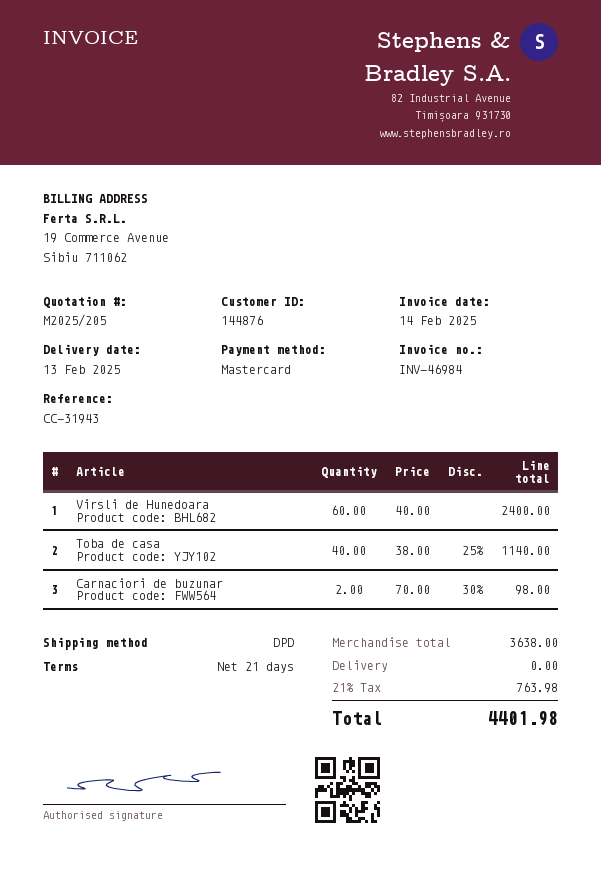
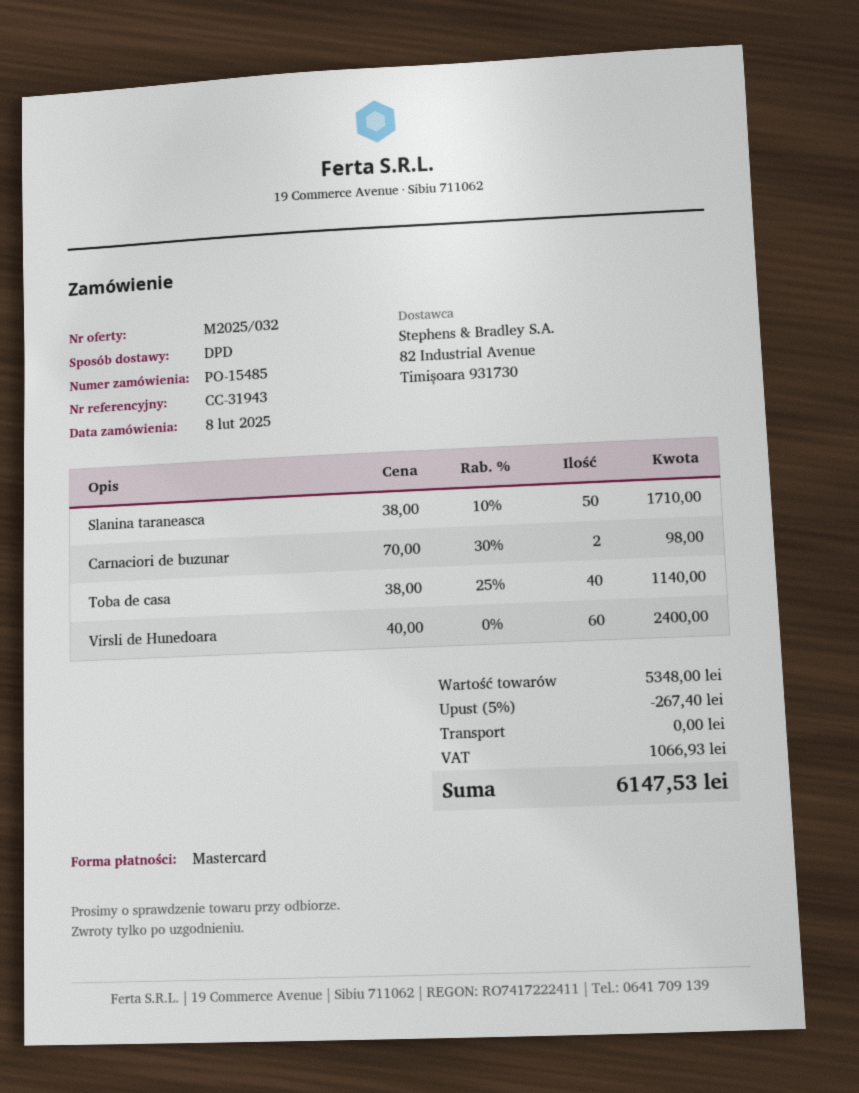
quote number: M2025/205 -> M2025/032
Slanina taraneasca: none -> 50 x 38.00 - 10% = 1710.00
subtotal: 3638.00 -> 5348.00
discount: none -> 5% = 267.40
tax: 763.98 -> 1066.93
total: 4401.98 -> 6147.53

